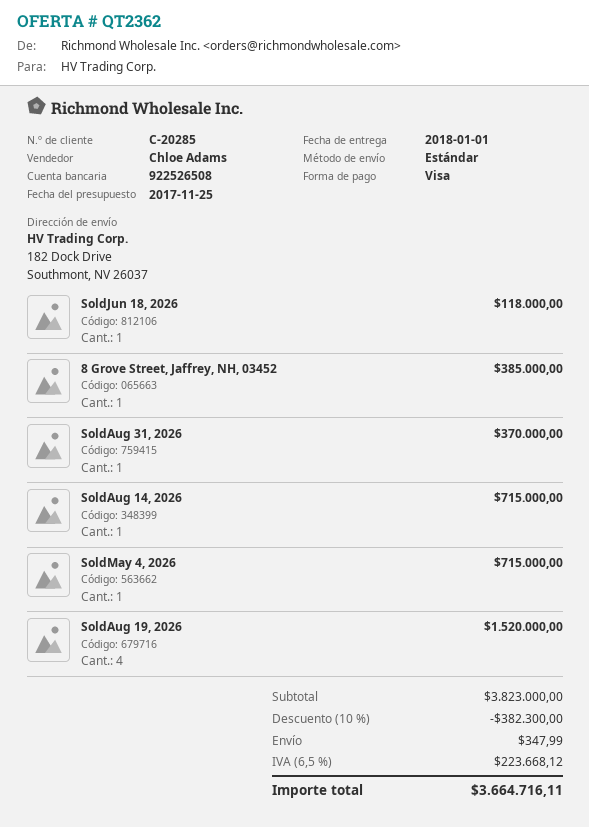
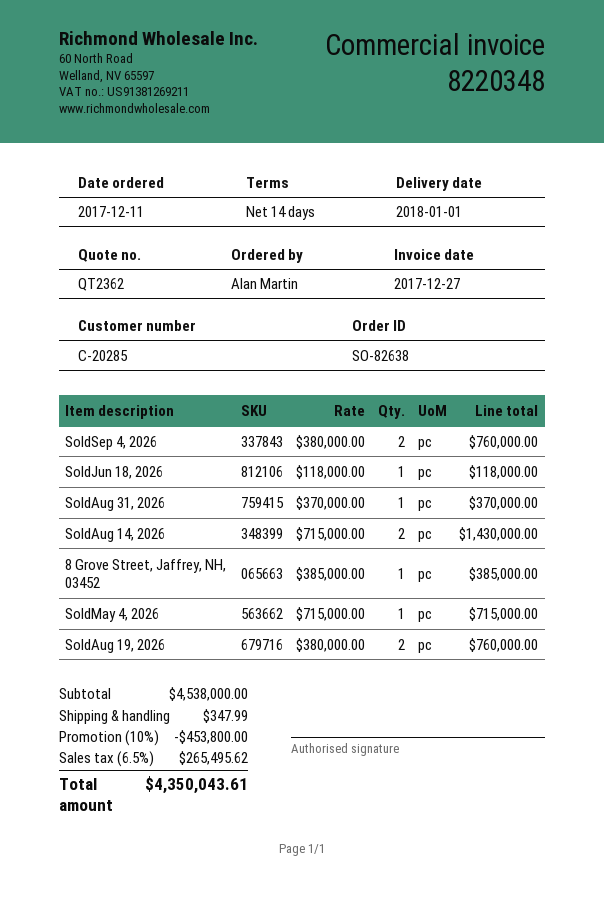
SoldAug 14, 2026: 1 for 715000.00 -> 2 for 1430000.00
SoldAug 19, 2026: 4 for 1520000.00 -> 2 for 760000.00
SoldSep 4, 2026: none -> 2 for 760000.00
subtotal: 3823000.00 -> 4538000.00
discount: 10% = 382300.00 -> 10% = 453800.00
tax: 6.5% = 223668.12 -> 6.5% = 265495.62
total: 3664716.11 -> 4350043.61

